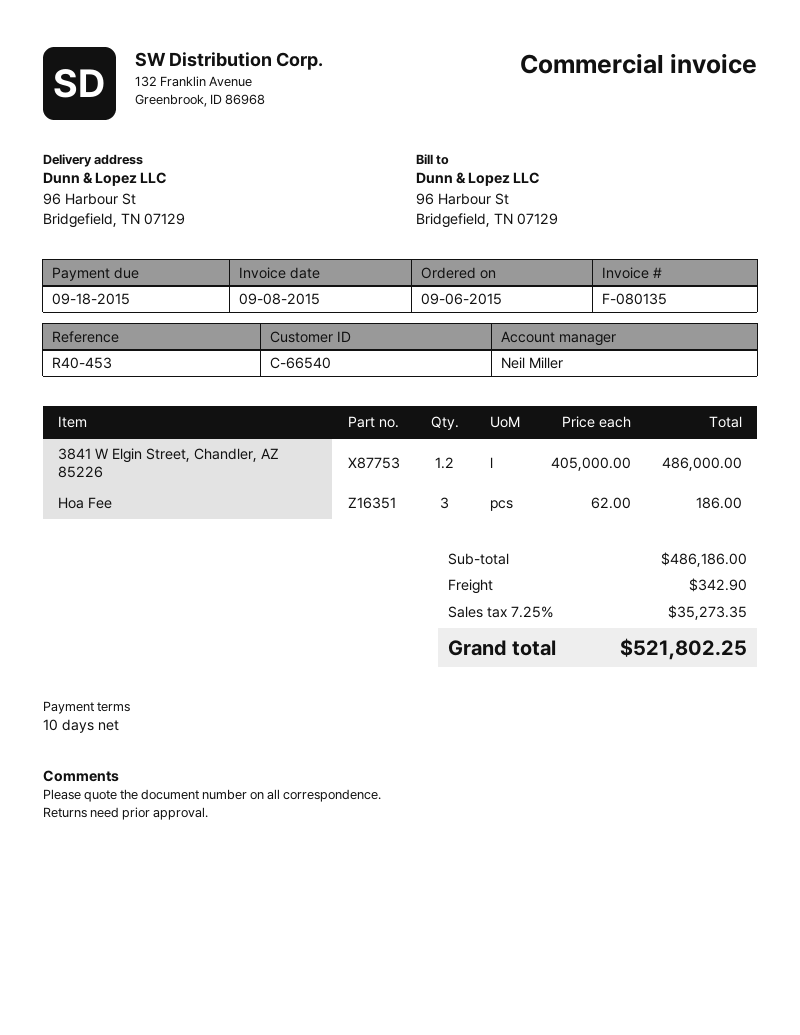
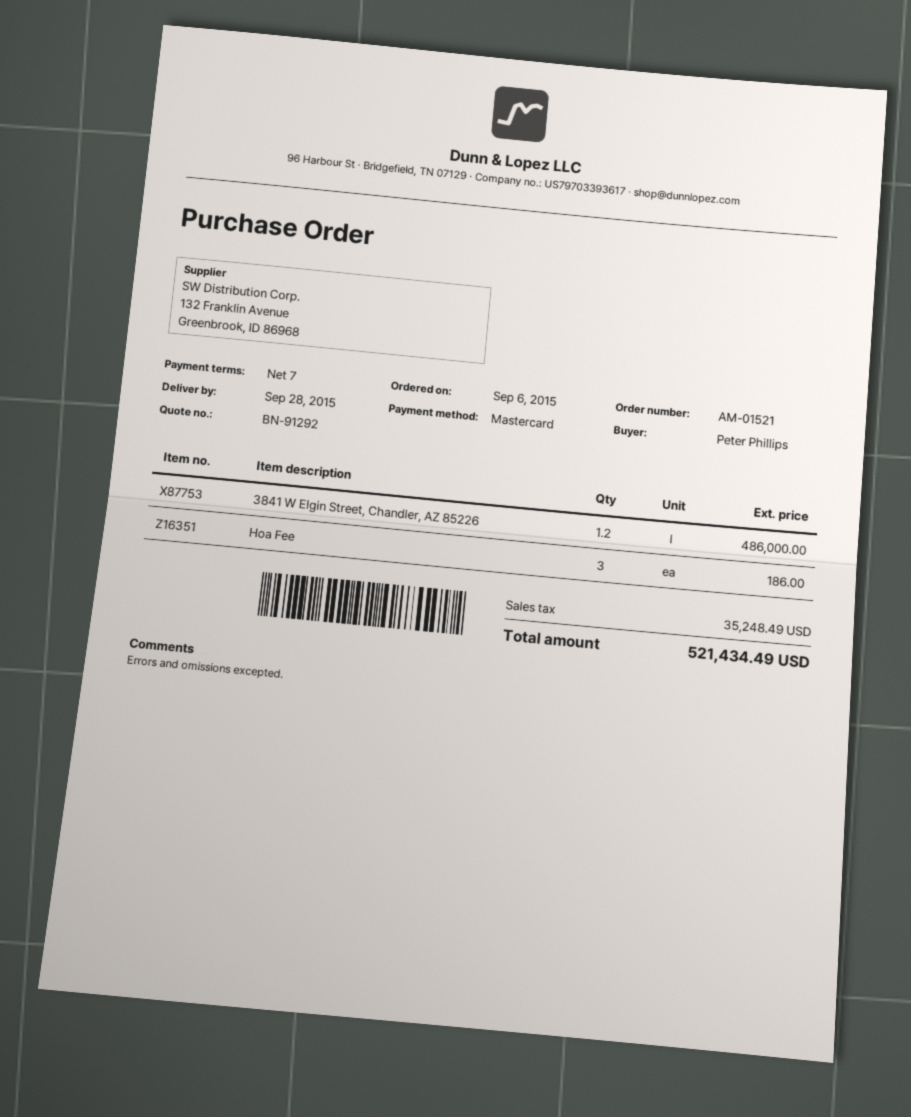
payment terms: 10 days -> 7 days
shipping: 342.90 -> none
tax: 35273.35 -> 35248.49
total: 521802.25 -> 521434.49

